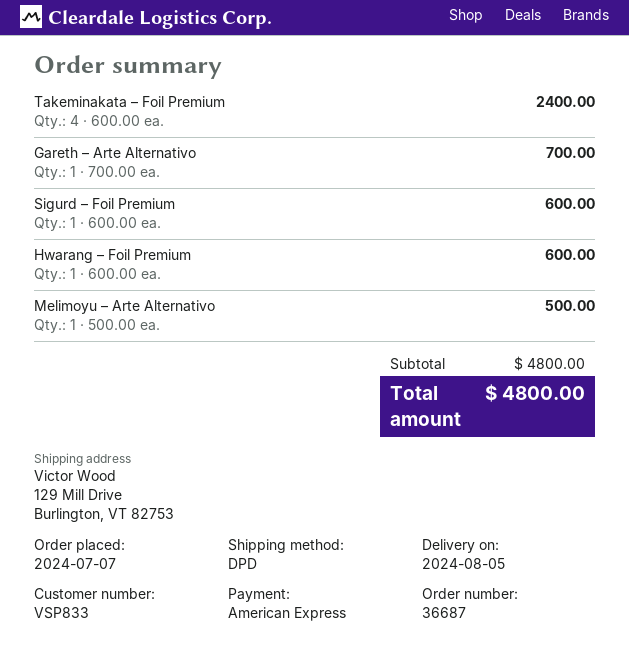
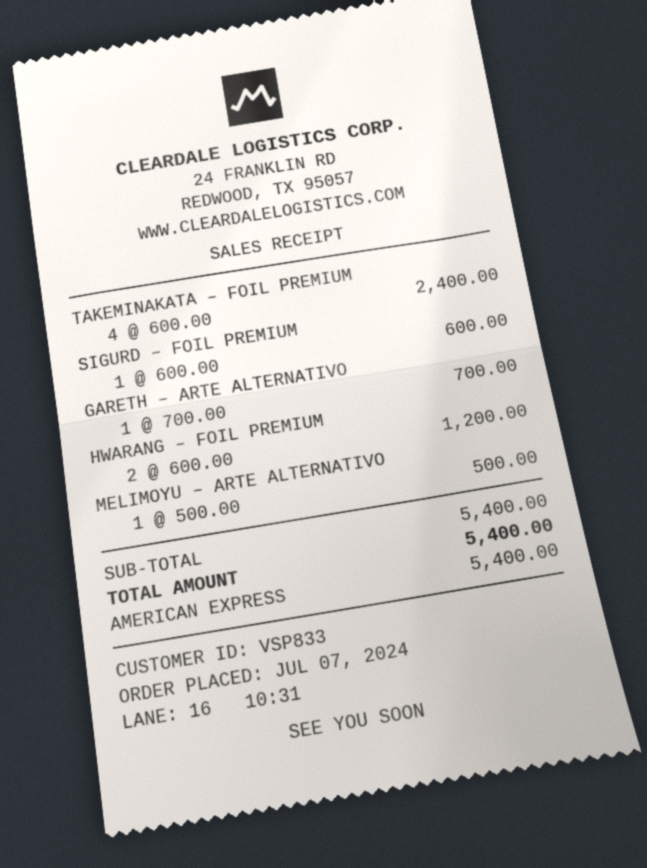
Hwarang – Foil Premium: 1 x 600.00 = 600.00 -> 2 x 600.00 = 1200.00
subtotal: 4800.00 -> 5400.00
total: 4800.00 -> 5400.00

